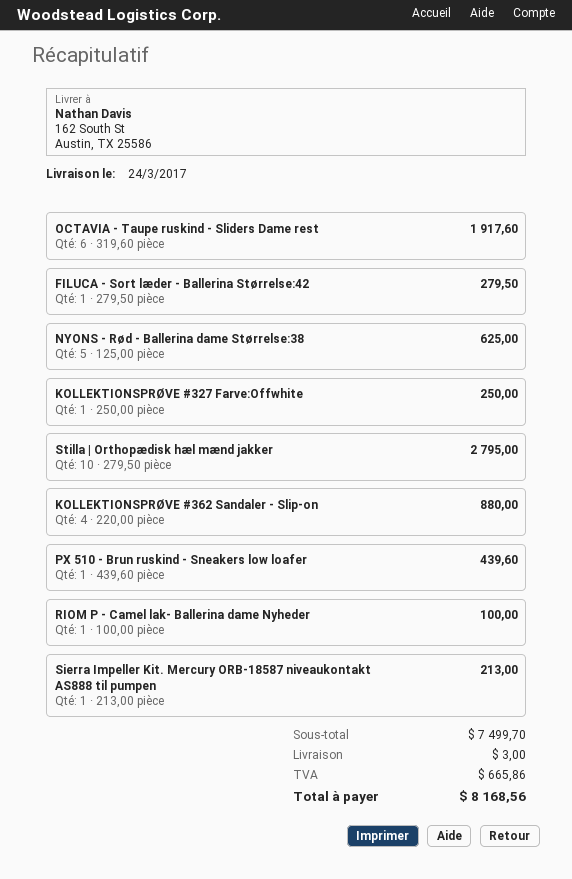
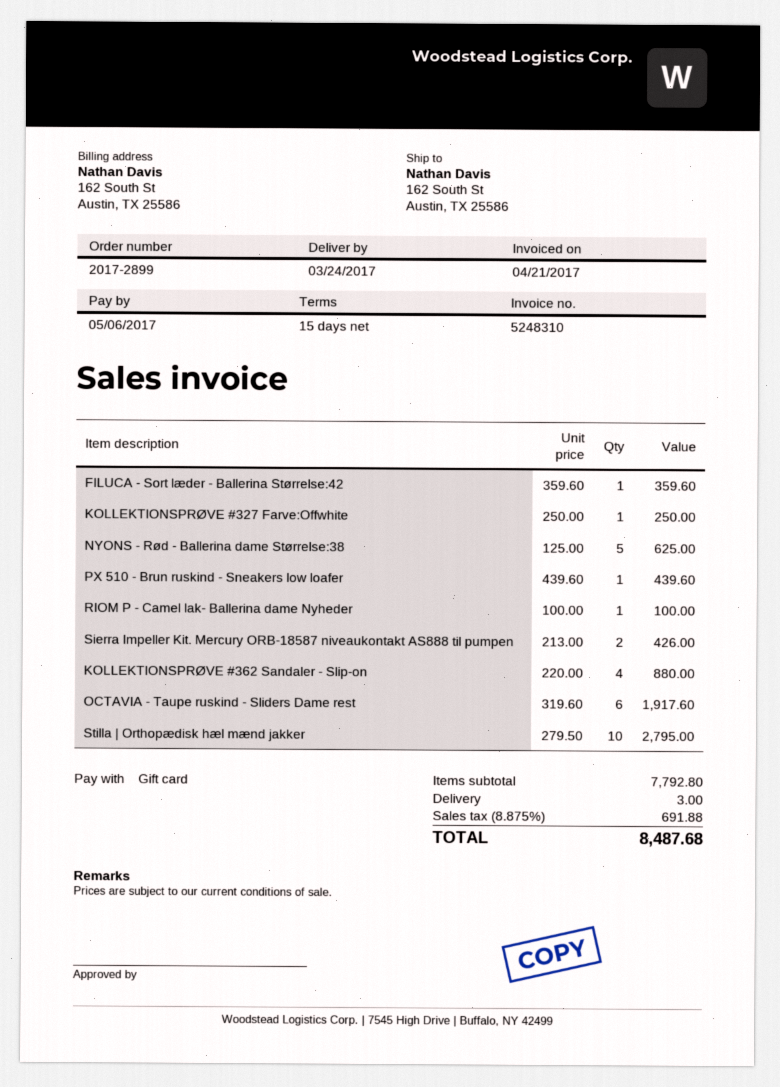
FILUCA - Sort læder - Ballerina Størrelse:42: 1 x 279.50 = 279.50 -> 1 x 359.60 = 359.60
Sierra Impeller Kit. Mercury ORB-18587 niveaukontakt AS888 til pumpen: 1 x 213.00 = 213.00 -> 2 x 213.00 = 426.00
subtotal: 7499.70 -> 7792.80
tax: 665.86 -> 691.88
total: 8168.56 -> 8487.68

